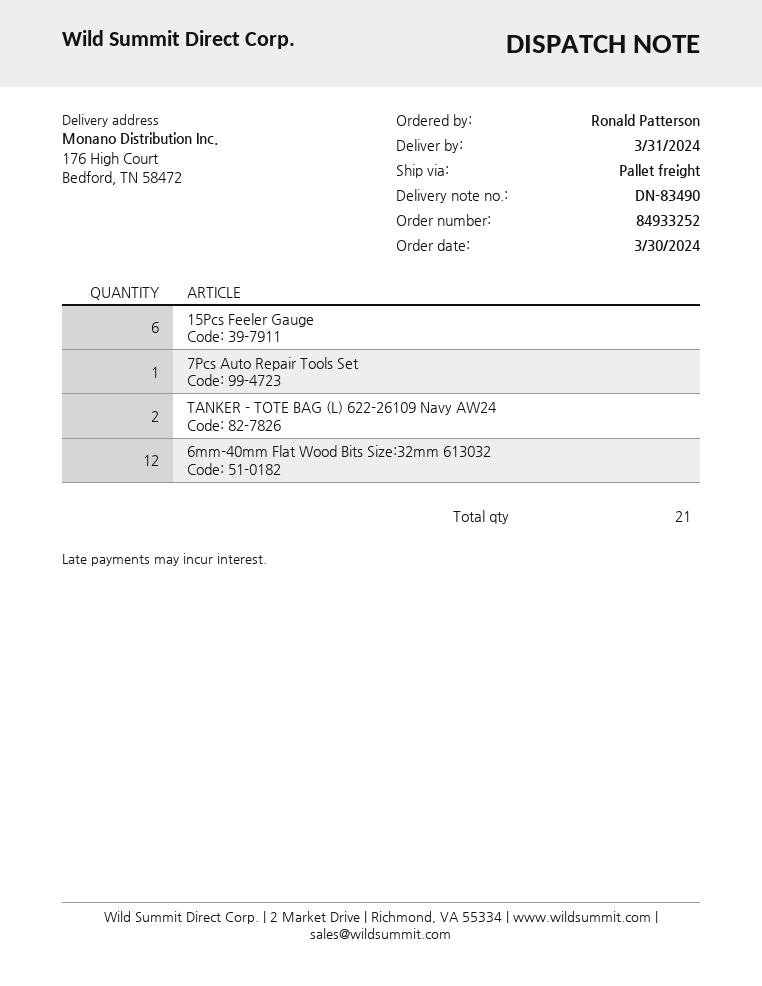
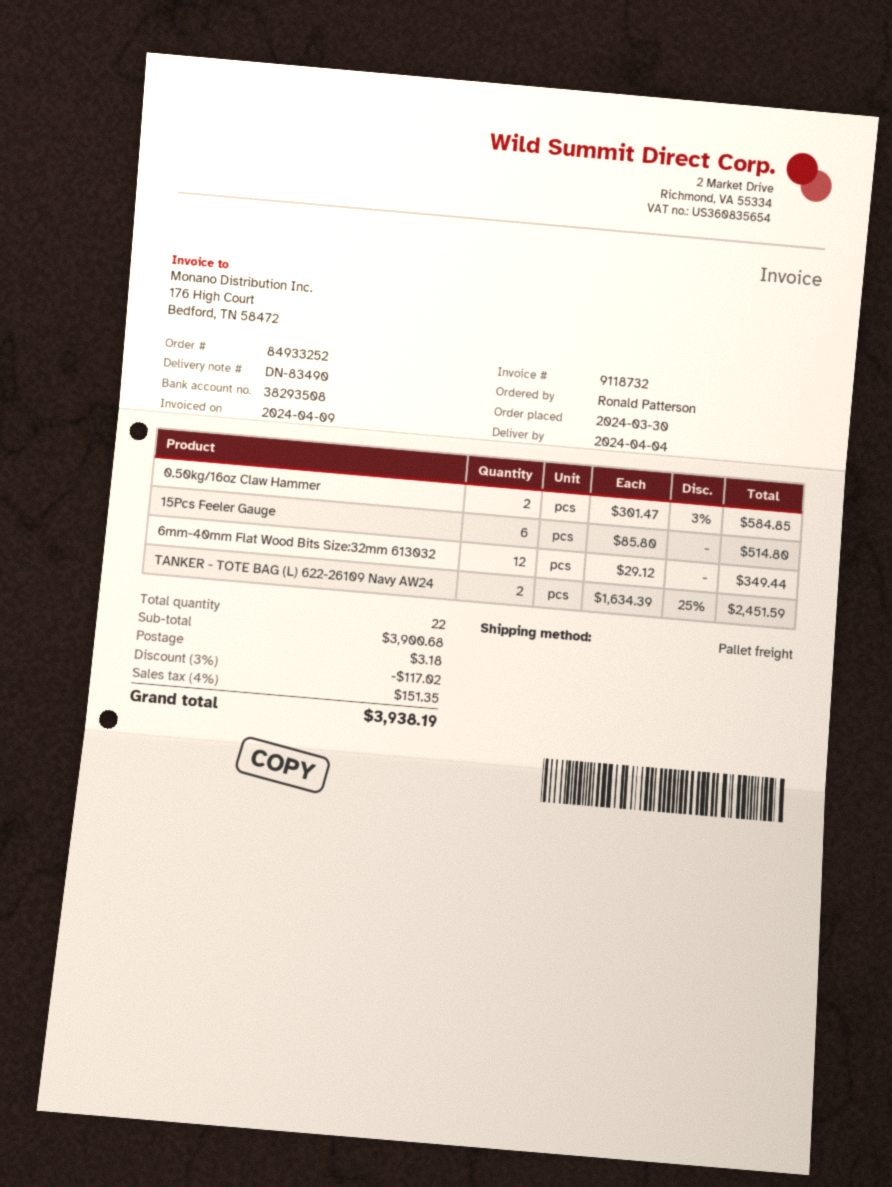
delivery date: 2024-03-31 -> 2024-04-04
7Pcs Auto Repair Tools Set: 1 -> none
0.50kg/16oz Claw Hammer: none -> 2
total quantity: 21 -> 22

